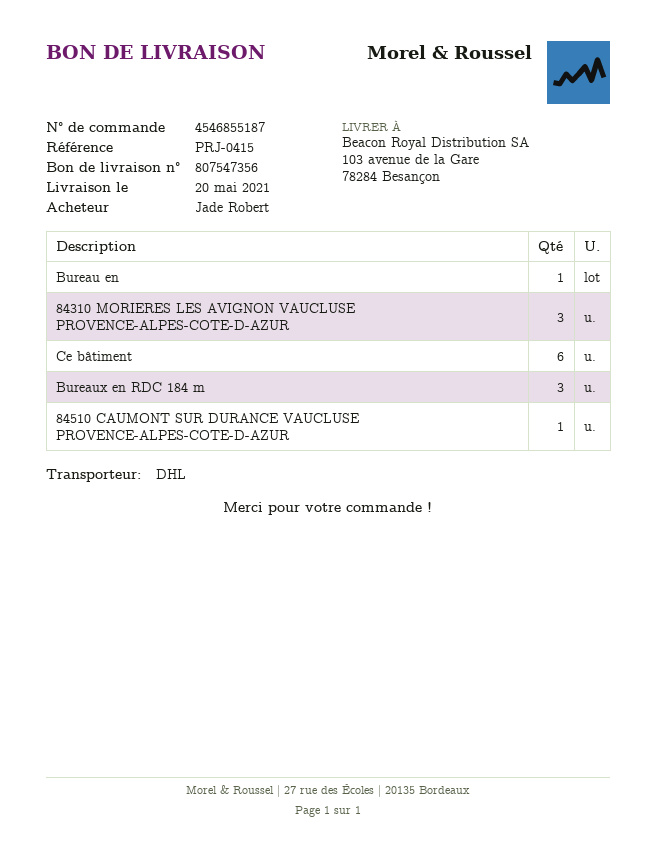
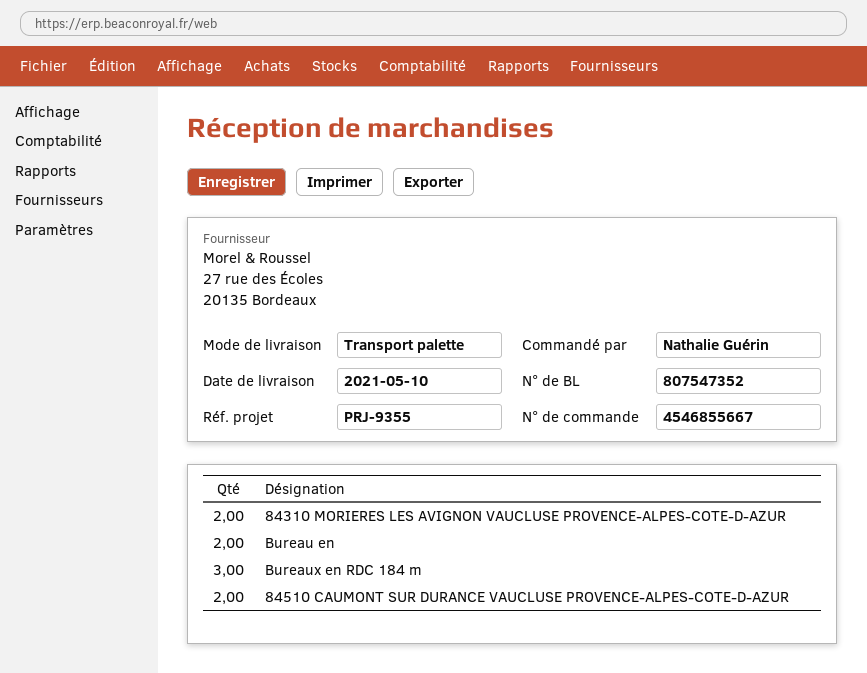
order number: 4546855187 -> 4546855667
delivery note number: 807547356 -> 807547352
delivery date: 2021-05-20 -> 2021-05-10
reference: PRJ-0415 -> PRJ-9355
ordered by: Jade Robert -> Nathalie Guérin
shipping method: DHL -> pallet freight
Bureau en: 1 -> 2
84310 MORIERES LES AVIGNON VAUCLUSE PROVENCE-ALPES-COTE-D-AZUR: 3 -> 2
Ce bâtiment: 6 -> none
84510 CAUMONT SUR DURANCE VAUCLUSE PROVENCE-ALPES-COTE-D-AZUR: 1 -> 2

